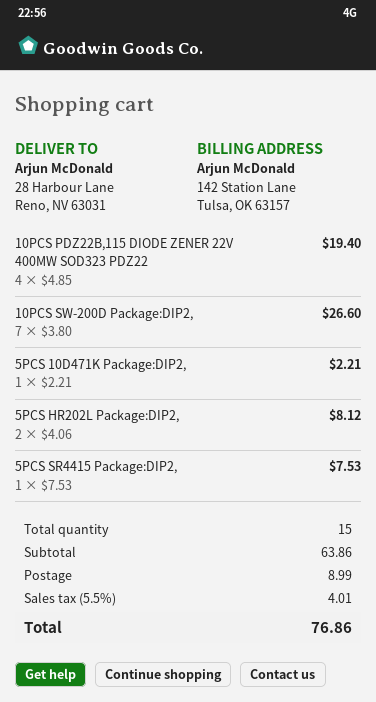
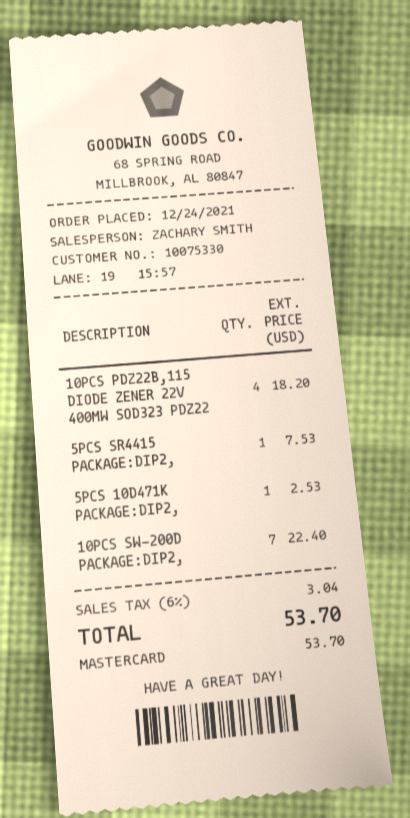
10PCS PDZ22B,115 DIODE ZENER 22V 400MW SOD323 PDZ22: 4 for 19.40 -> 4 for 18.20
10PCS SW-200D Package:DIP2,: 7 for 26.60 -> 7 for 22.40
5PCS 10D471K Package:DIP2,: 1 for 2.21 -> 1 for 2.53
5PCS HR202L Package:DIP2,: 2 for 8.12 -> none
shipping: 8.99 -> none
tax: 5.5% = 4.01 -> 6% = 3.04
total: 76.86 -> 53.70

